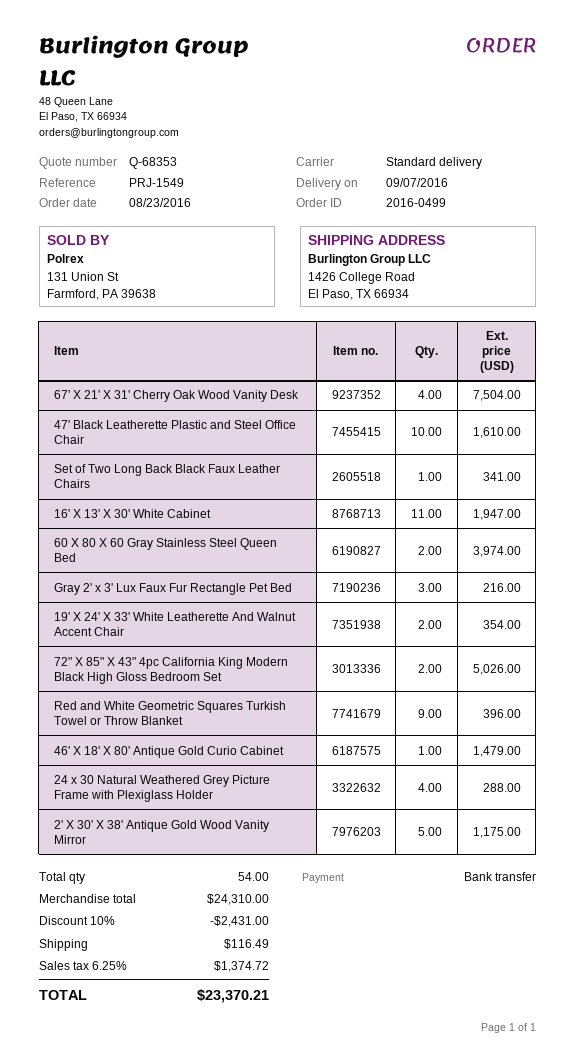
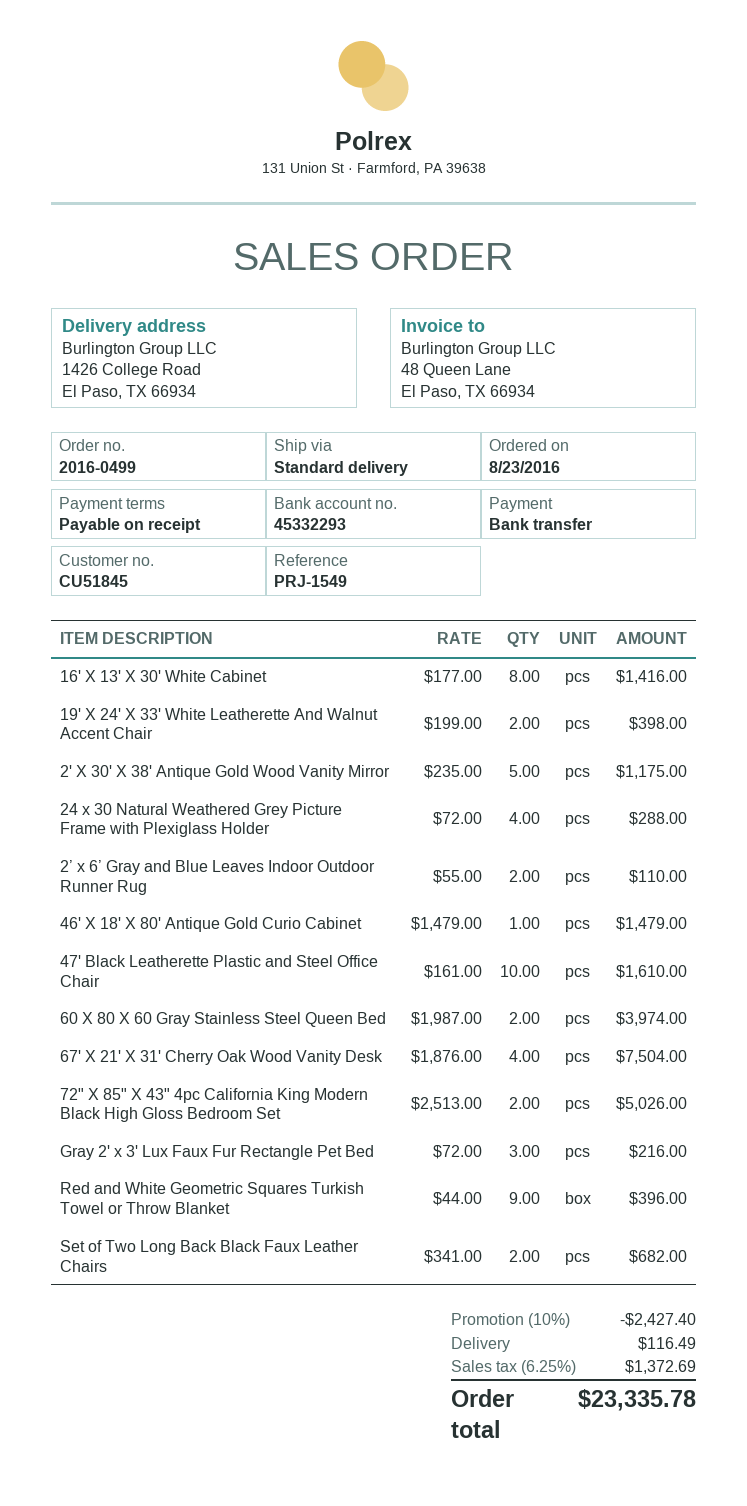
Set of Two Long Back Black Faux Leather Chairs: 1 for 341.00 -> 2 for 682.00
16' X 13' X 30' White Cabinet: 11 for 1947.00 -> 8 for 1416.00
19' X 24' X 33' White Leatherette And Walnut Accent Chair: 2 for 354.00 -> 2 for 398.00
2’ x 6’ Gray and Blue Leaves Indoor Outdoor Runner Rug: none -> 2 for 110.00
discount: 10% = 2431.00 -> 10% = 2427.40
tax: 6.25% = 1374.72 -> 6.25% = 1372.69
total: 23370.21 -> 23335.78

